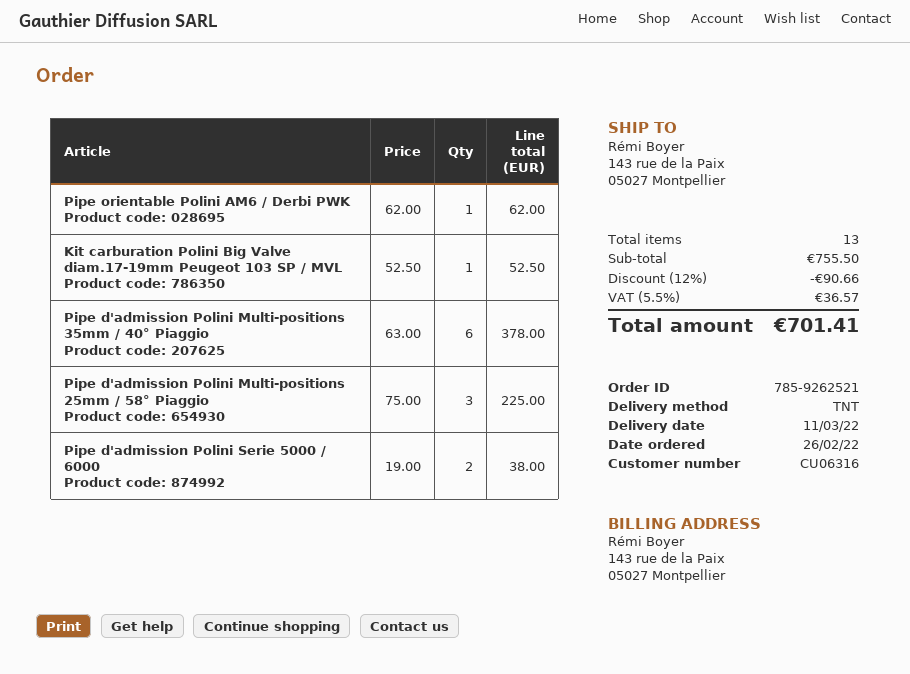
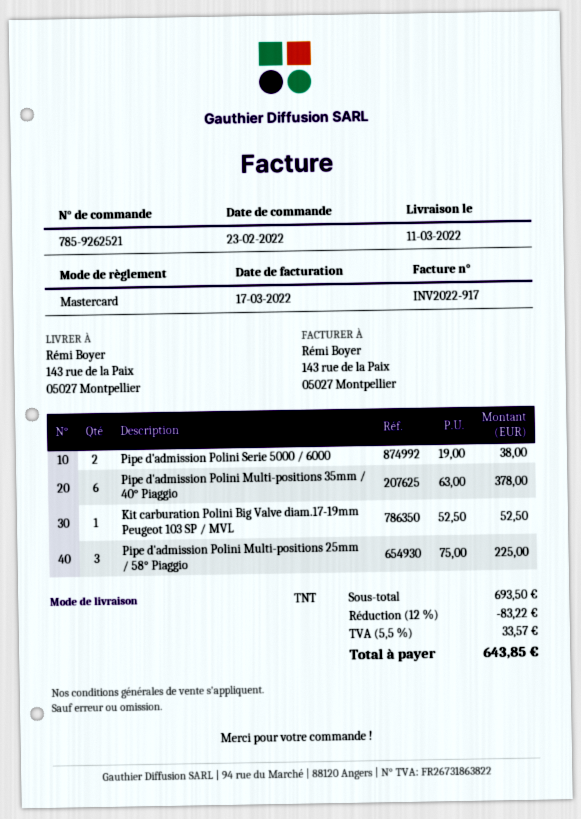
order date: 2022-02-26 -> 2022-02-23
Pipe orientable Polini AM6 / Derbi PWK: 1 x 62.00 = 62.00 -> none
subtotal: 755.50 -> 693.50
discount: 12% = 90.66 -> 12% = 83.22
tax: 5.5% = 36.57 -> 5.5% = 33.57
total: 701.41 -> 643.85

